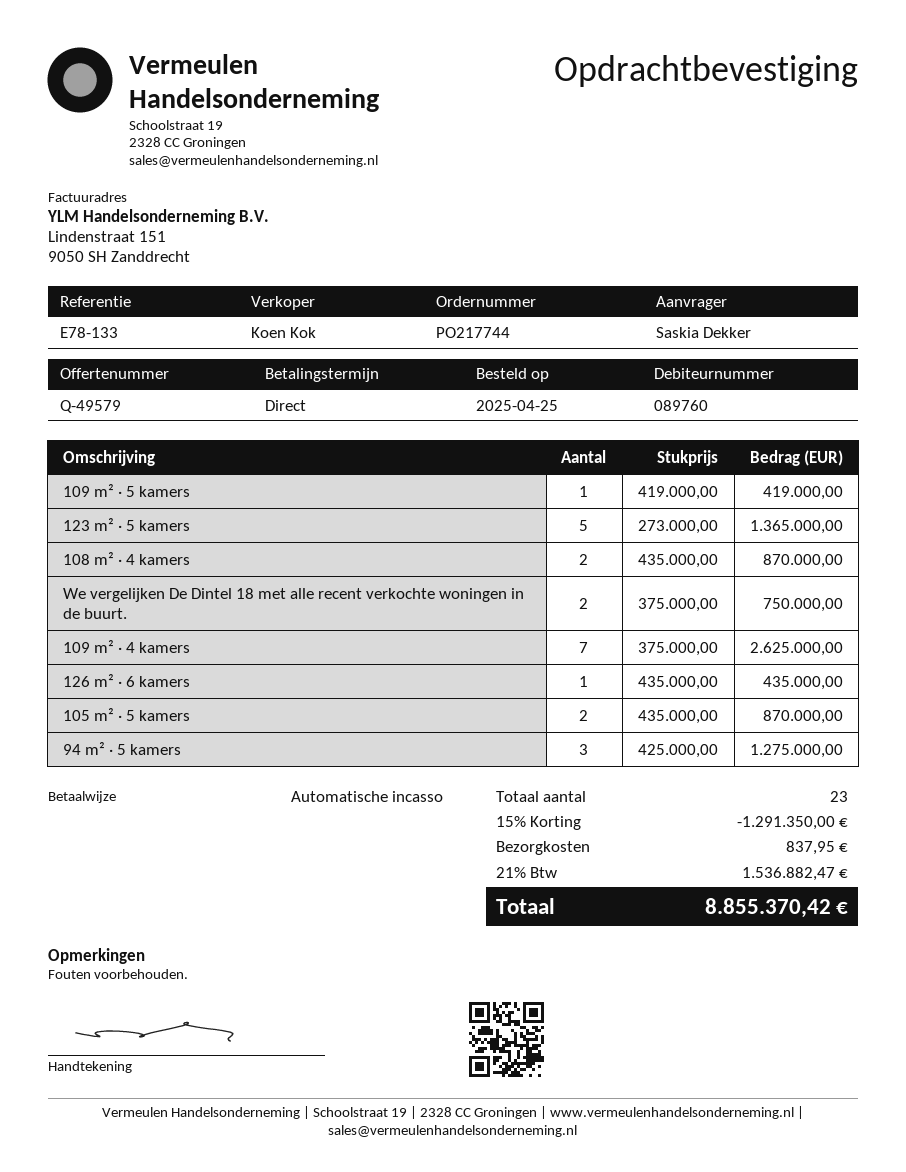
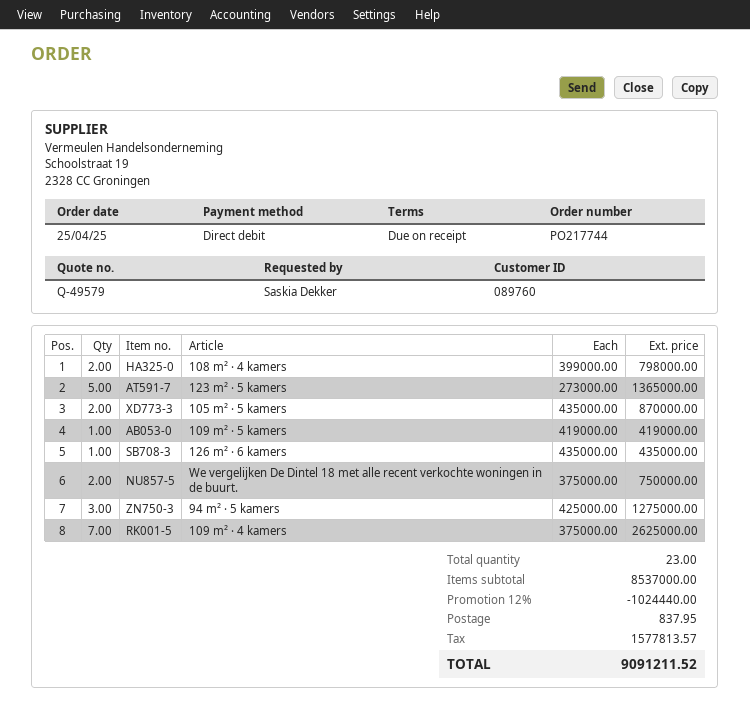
108 m² · 4 kamers: 2 x 435000.00 = 870000.00 -> 2 x 399000.00 = 798000.00
discount: 15% = 1291350.00 -> 12% = 1024440.00
tax: 1536882.47 -> 1577813.57
total: 8855370.42 -> 9091211.52

